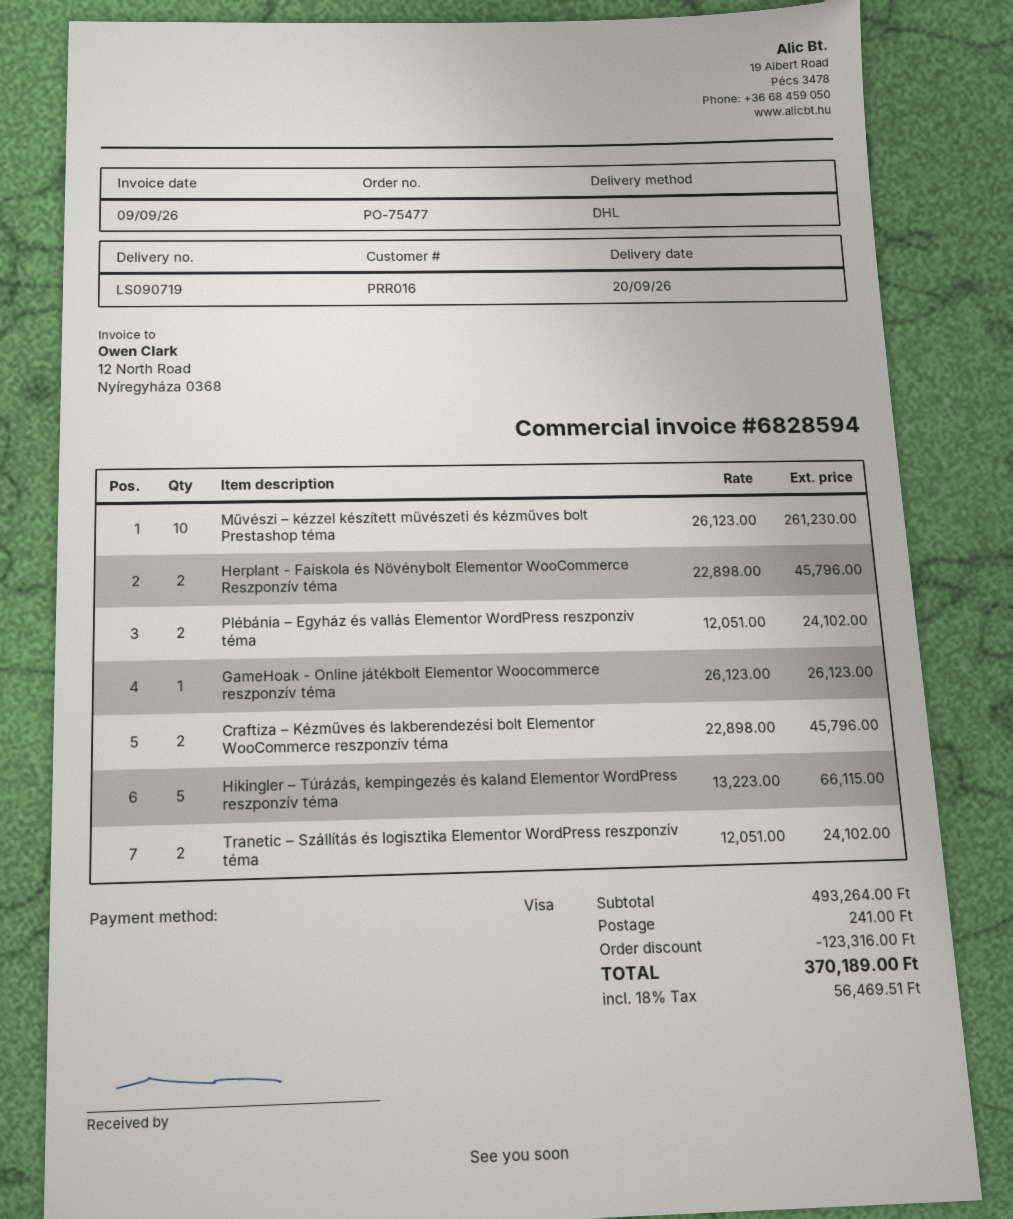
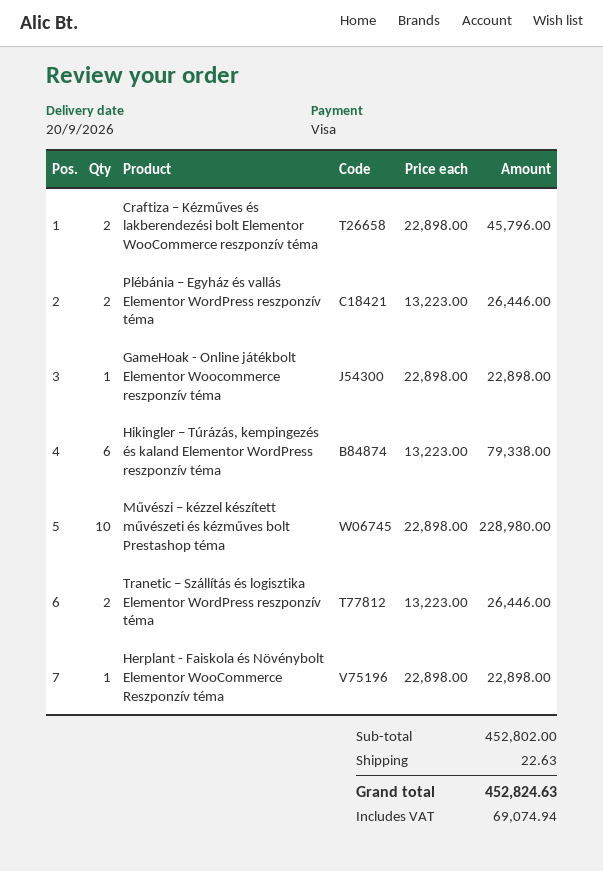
Művészi – kézzel készített művészeti és kézműves bolt Prestashop téma: 10 x 26123.00 = 261230.00 -> 10 x 22898.00 = 228980.00
Herplant - Faiskola és Növénybolt Elementor WooCommerce Reszponzív téma: 2 x 22898.00 = 45796.00 -> 1 x 22898.00 = 22898.00
Plébánia – Egyház és vallás Elementor WordPress reszponzív téma: 2 x 12051.00 = 24102.00 -> 2 x 13223.00 = 26446.00
GameHoak - Online játékbolt Elementor Woocommerce reszponzív téma: 1 x 26123.00 = 26123.00 -> 1 x 22898.00 = 22898.00
Hikingler – Túrázás, kempingezés és kaland Elementor WordPress reszponzív téma: 5 x 13223.00 = 66115.00 -> 6 x 13223.00 = 79338.00
Tranetic – Szállítás és logisztika Elementor WordPress reszponzív téma: 2 x 12051.00 = 24102.00 -> 2 x 13223.00 = 26446.00
subtotal: 493264.00 -> 452802.00
discount: 123316.00 -> none
shipping: 241.00 -> 22.63
tax: 56469.51 -> 69074.94
total: 370189.00 -> 452824.63

